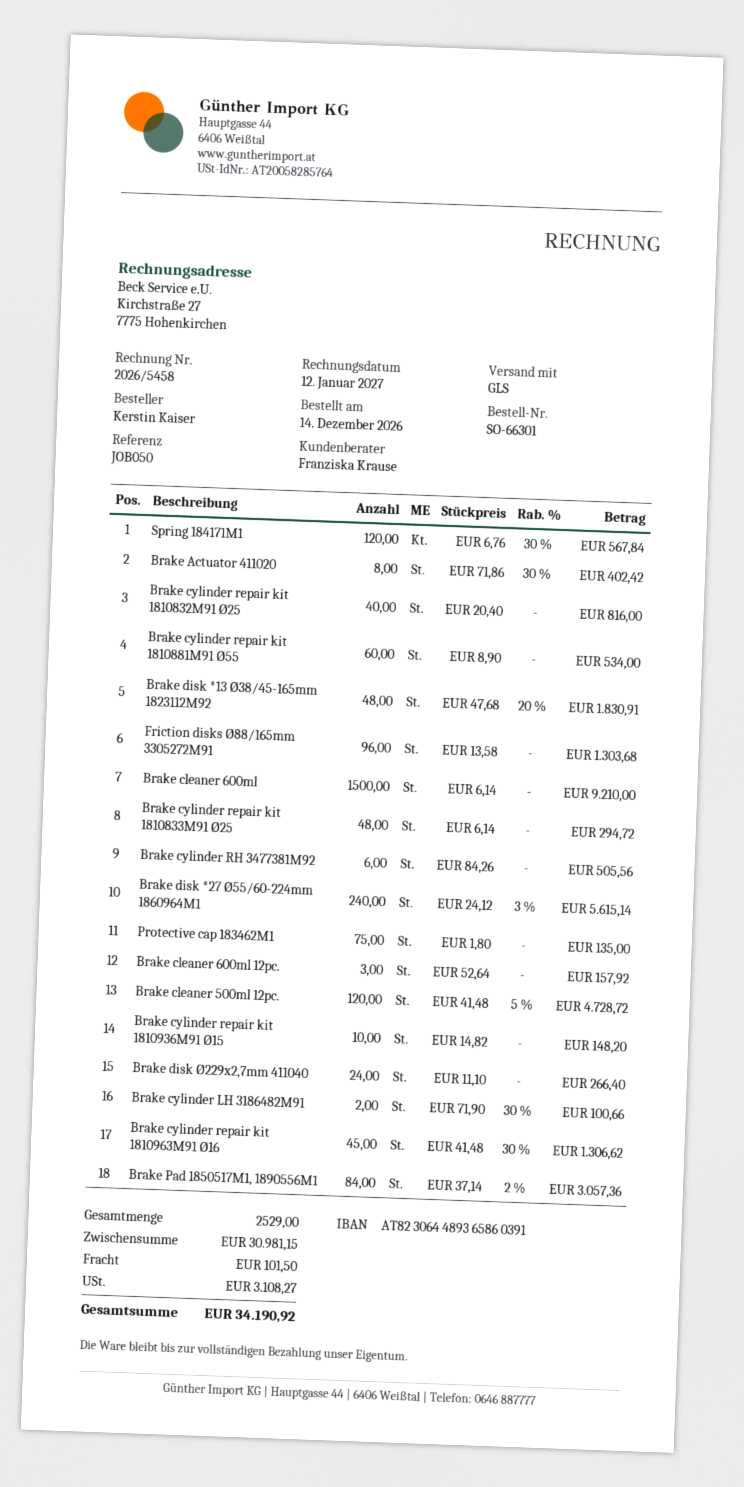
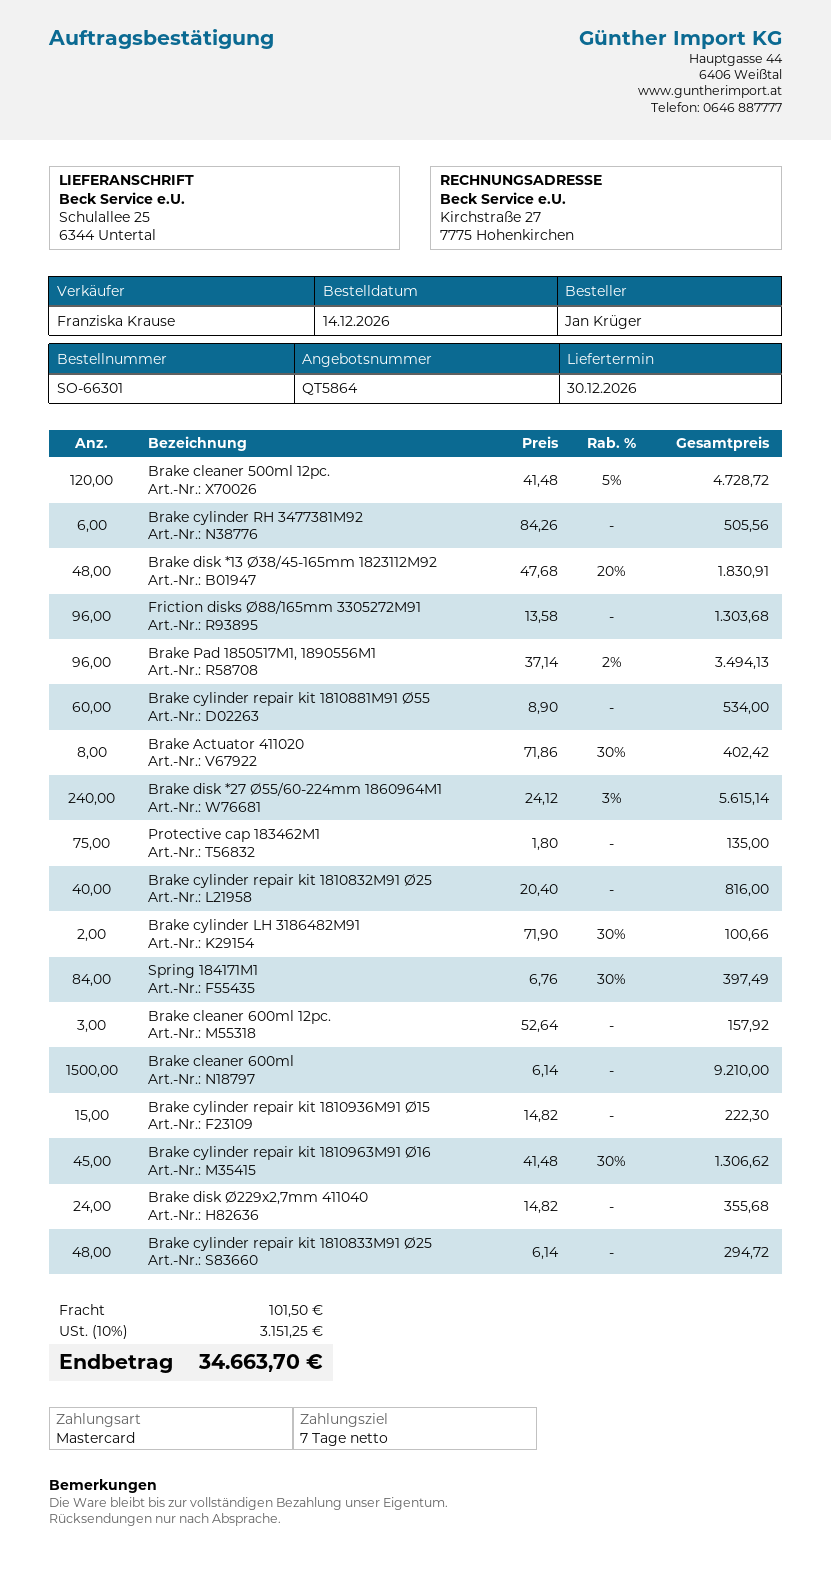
ordered by: Kerstin Kaiser -> Jan Krüger
Spring 184171M1: 120 x 6.76 - 30% = 567.84 -> 84 x 6.76 - 30% = 397.49
Brake cylinder repair kit 1810936M91 Ø15: 10 x 14.82 = 148.20 -> 15 x 14.82 = 222.30
Brake disk Ø229x2,7mm 411040: 24 x 11.10 = 266.40 -> 24 x 14.82 = 355.68
Brake Pad 1850517M1, 1890556M1: 84 x 37.14 - 2% = 3057.36 -> 96 x 37.14 - 2% = 3494.13
tax: 3108.27 -> 3151.25
total: 34190.92 -> 34663.70

